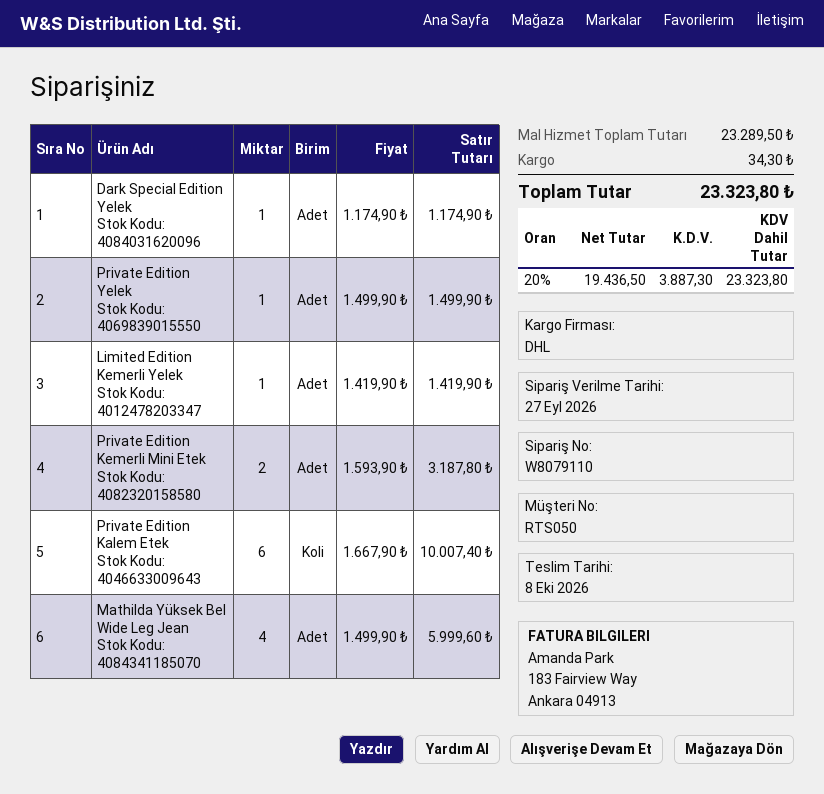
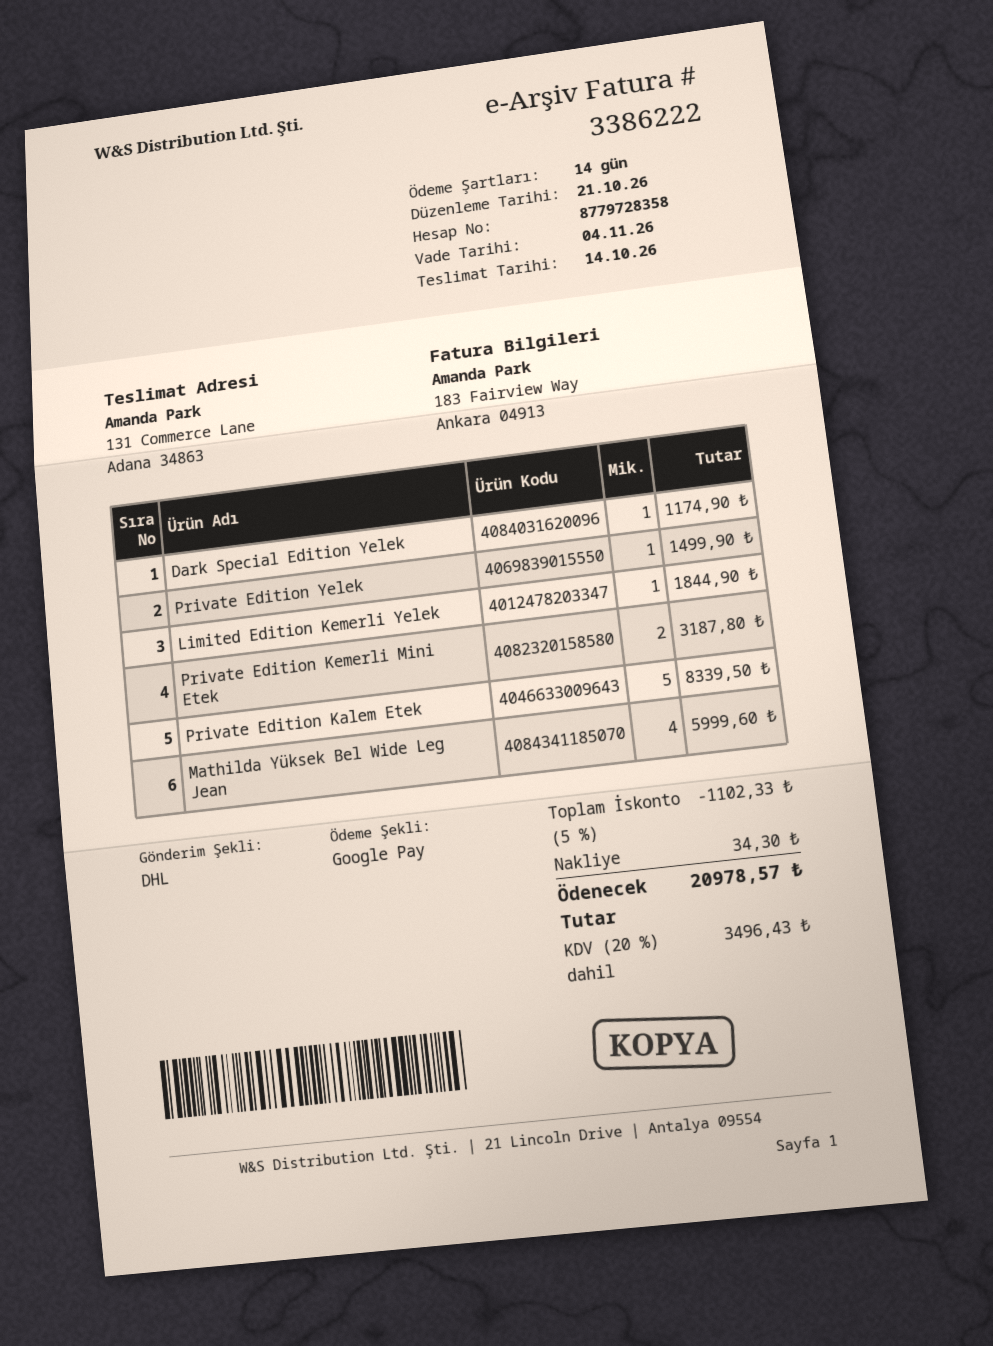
delivery date: 2026-10-08 -> 2026-10-14
Limited Edition Kemerli Yelek: 1 for 1419.90 -> 1 for 1844.90
Private Edition Kalem Etek: 6 for 10007.40 -> 5 for 8339.50
discount: none -> 5% = 1102.33
tax: 20% = 3887.30 -> 20% = 3496.43
total: 23323.80 -> 20978.57

